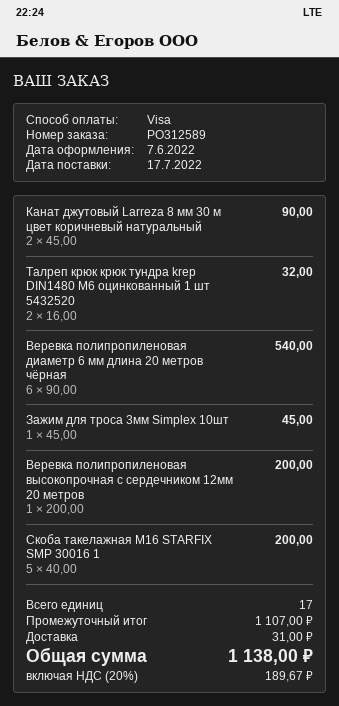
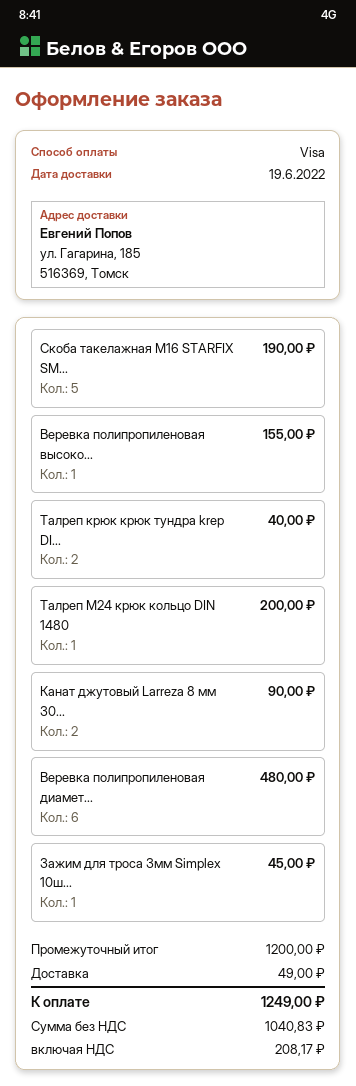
delivery date: 2022-07-17 -> 2022-06-19
Талреп крюк крюк тундра krep DIN1480 М6 оцинкованный 1 шт 5432520: 2 for 32.00 -> 2 for 40.00
Веревка полипропиленовая диаметр 6 мм длина 20 метров чёрная: 6 for 540.00 -> 6 for 480.00
Веревка полипропиленовая высокопрочная с сердечником 12мм 20 метров: 1 for 200.00 -> 1 for 155.00
Скоба такелажная М16 STARFIX SMP 30016 1: 5 for 200.00 -> 5 for 190.00
Талреп М24 крюк кольцо DIN 1480: none -> 1 for 200.00
subtotal: 1107.00 -> 1200.00
shipping: 31.00 -> 49.00
tax: 189.67 -> 208.17
total: 1138.00 -> 1249.00

